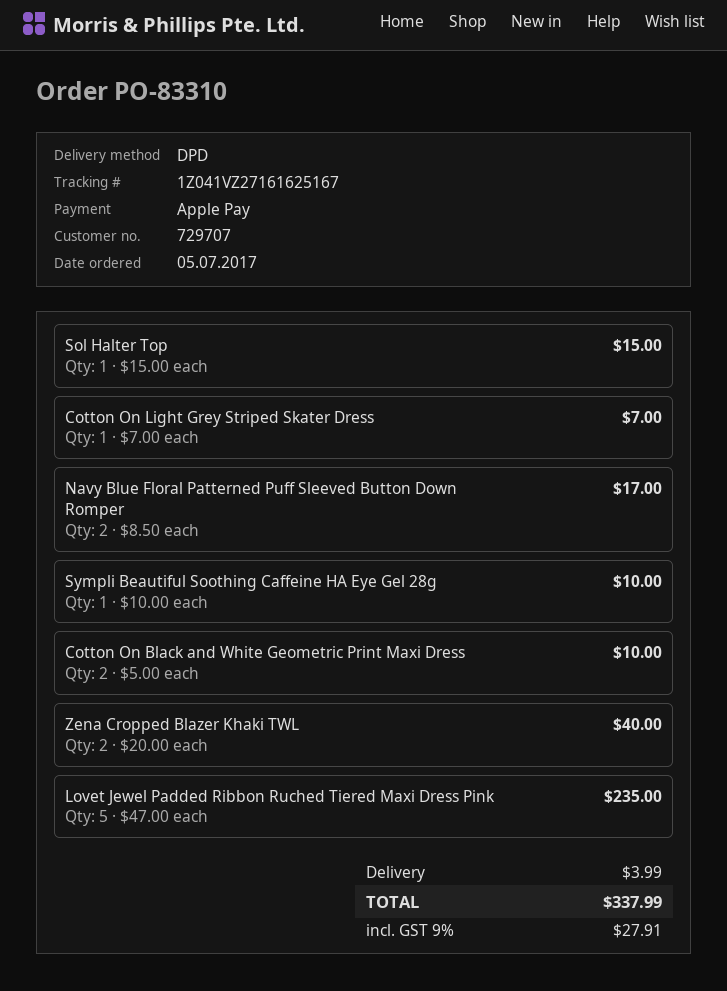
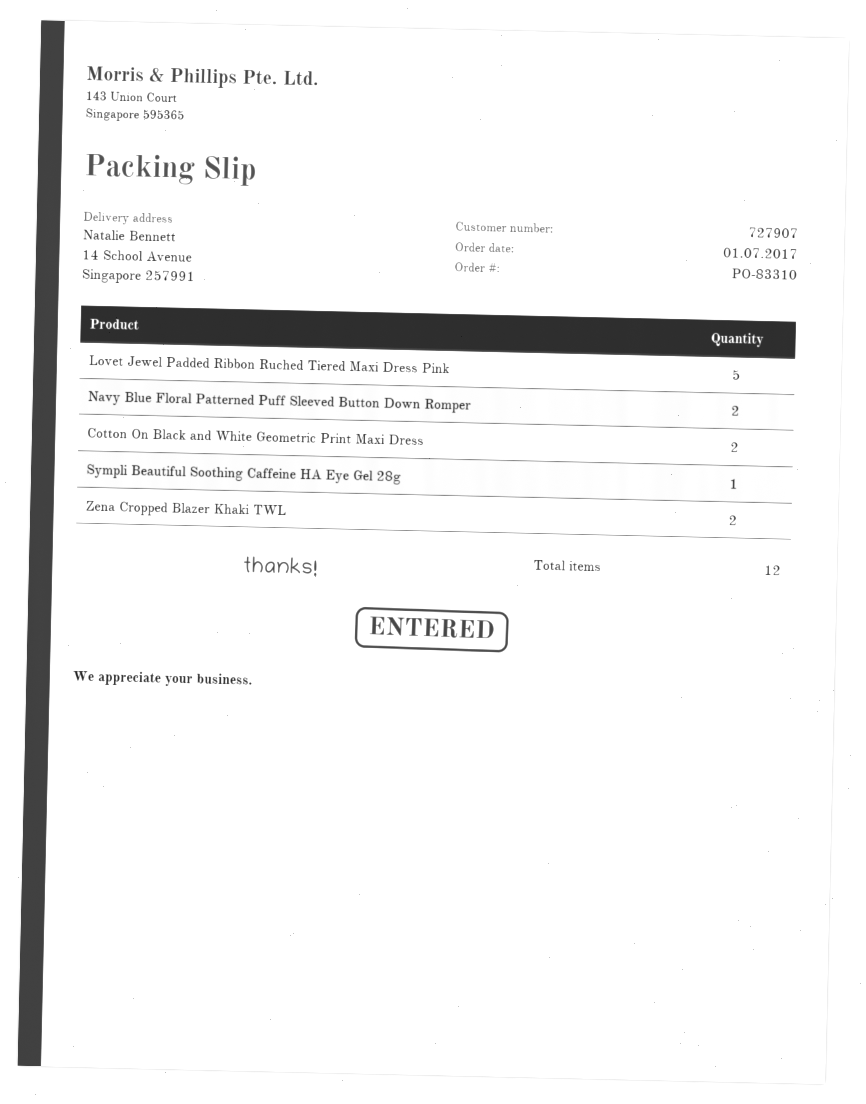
order date: 2017-07-05 -> 2017-07-01
customer number: 729707 -> 727907
Sol Halter Top: 1 -> none
Cotton On Light Grey Striped Skater Dress: 1 -> none

